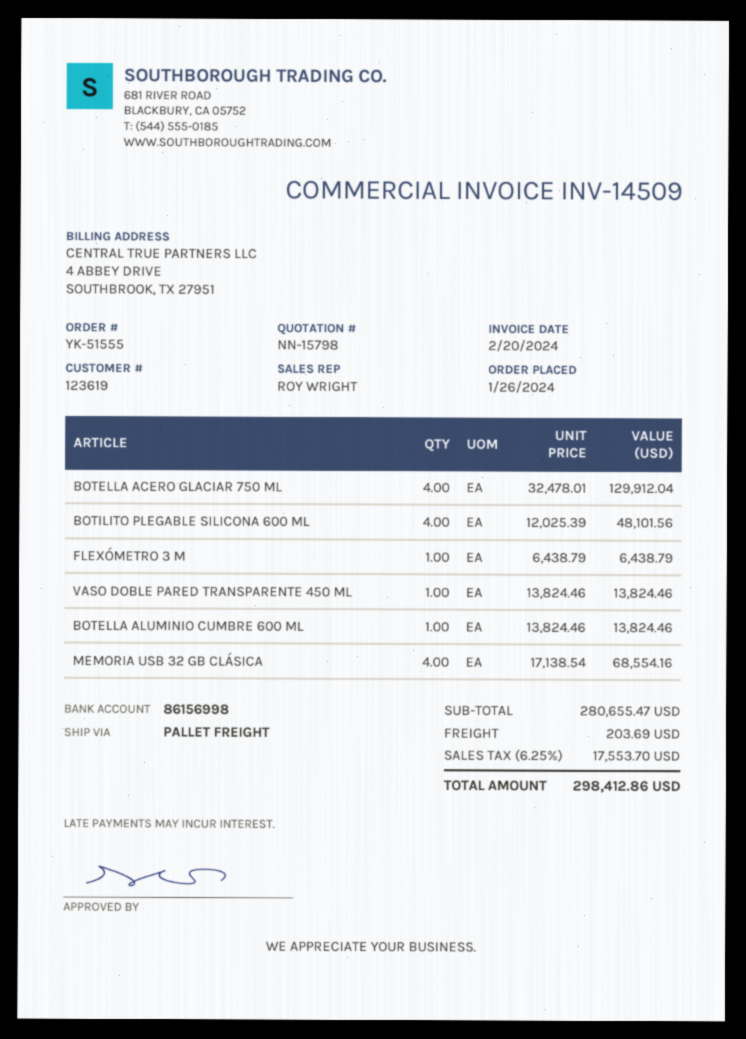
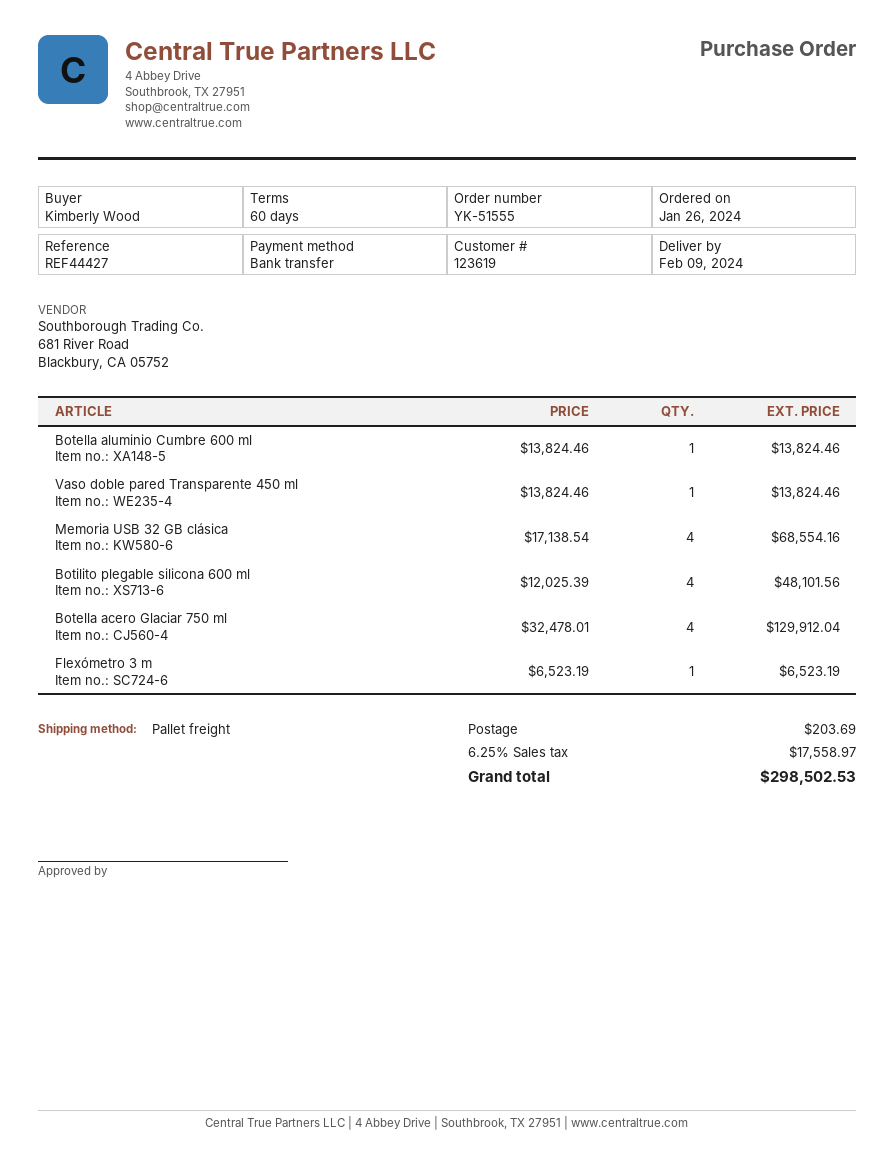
FLEXÓMETRO 3 M: 1 x 6438.79 = 6438.79 -> 1 x 6523.19 = 6523.19
tax: 6.25% = 17553.70 -> 6.25% = 17558.97
total: 298412.86 -> 298502.53

